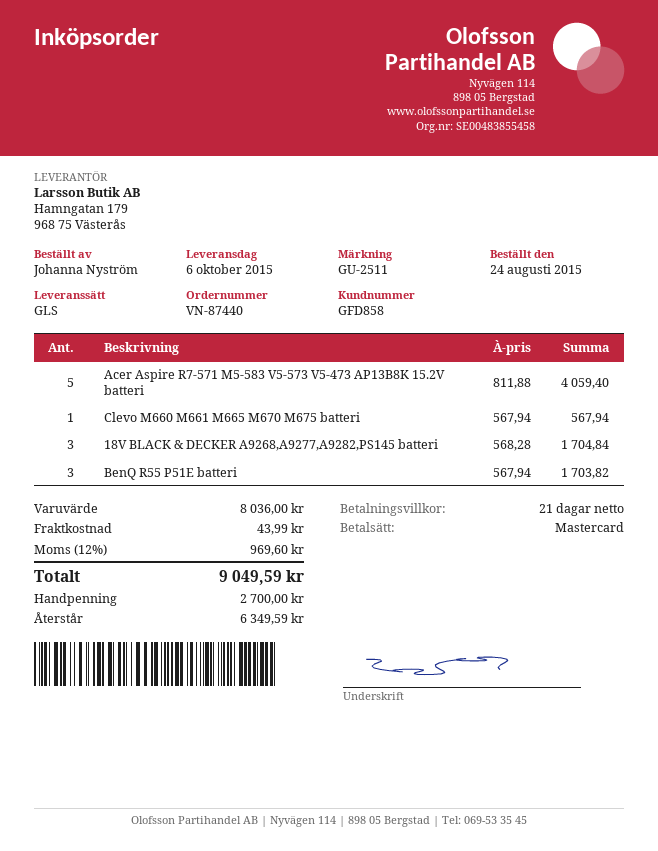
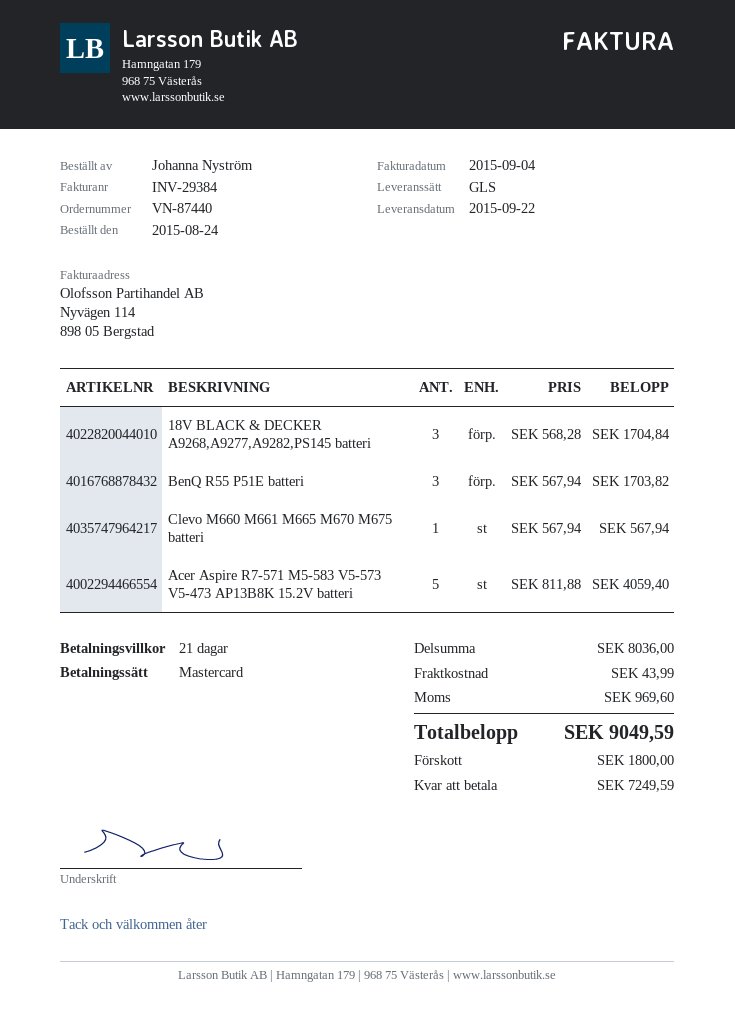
delivery date: 2015-10-06 -> 2015-09-22
deposit: 2700.00 -> 1800.00
balance: 6349.59 -> 7249.59

